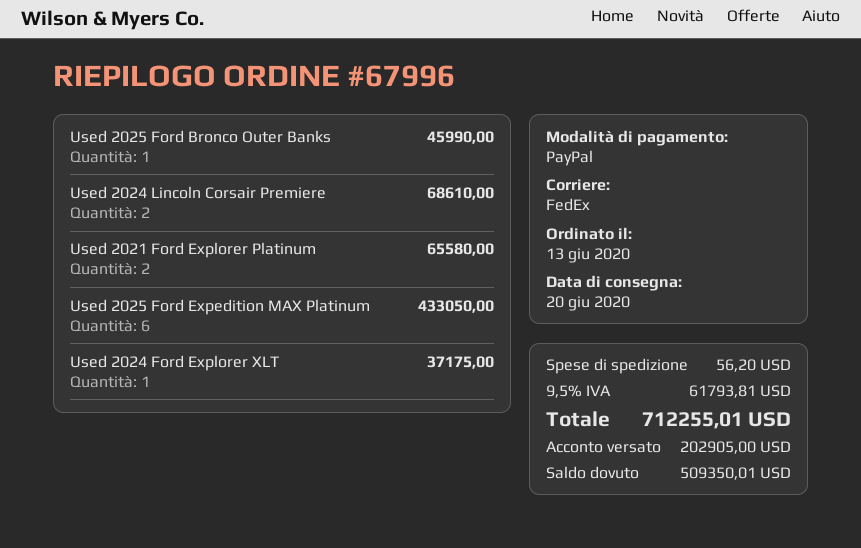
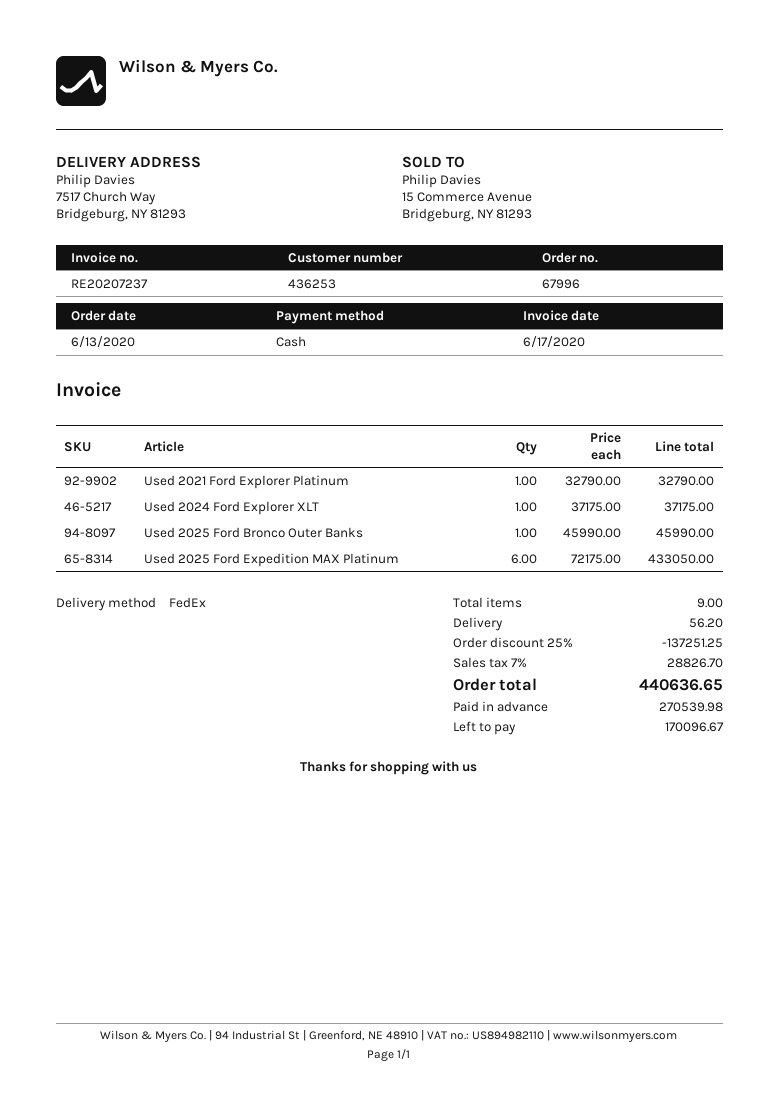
payment method: PayPal -> cash
Used 2024 Lincoln Corsair Premiere: 2 for 68610.00 -> none
Used 2021 Ford Explorer Platinum: 2 for 65580.00 -> 1 for 32790.00
discount: none -> 25% = 137251.25
tax: 9.5% = 61793.81 -> 7% = 28826.70
total: 712255.01 -> 440636.65
deposit: 202905.00 -> 270539.98
balance: 509350.01 -> 170096.67

